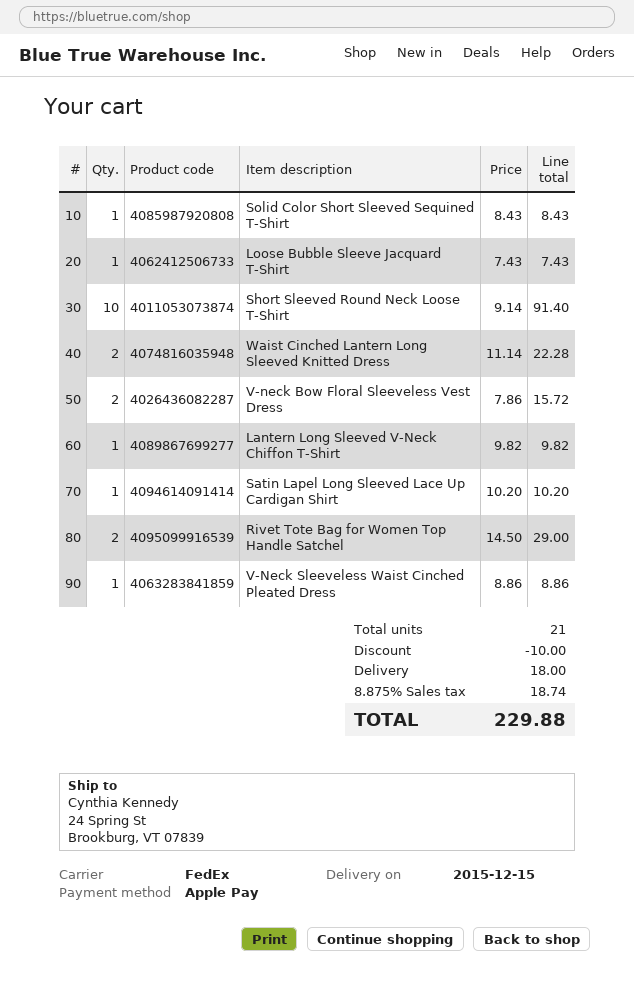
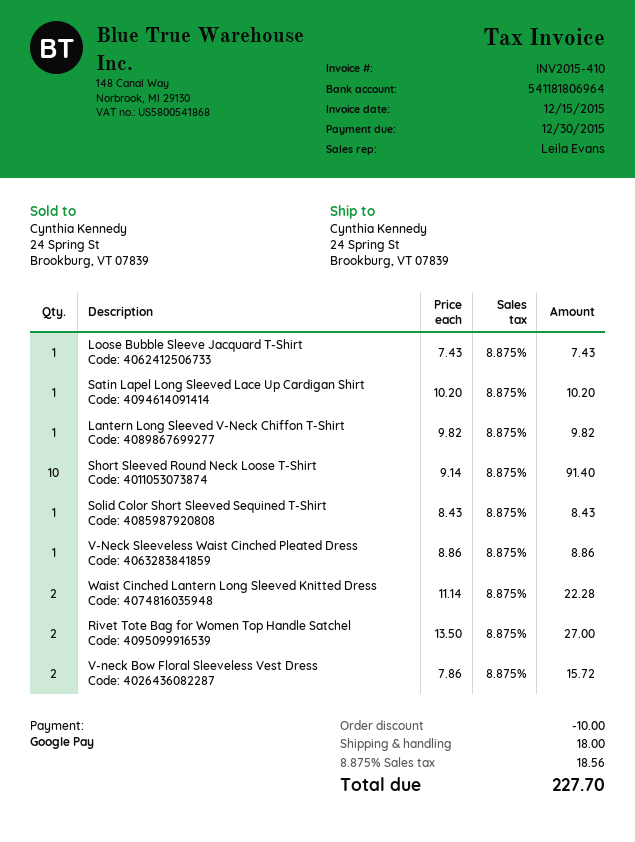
payment method: Apple Pay -> Google Pay
Rivet Tote Bag for Women Top Handle Satchel: 2 x 14.50 = 29.00 -> 2 x 13.50 = 27.00
tax: 8.875% = 18.74 -> 8.875% = 18.56
total: 229.88 -> 227.70

